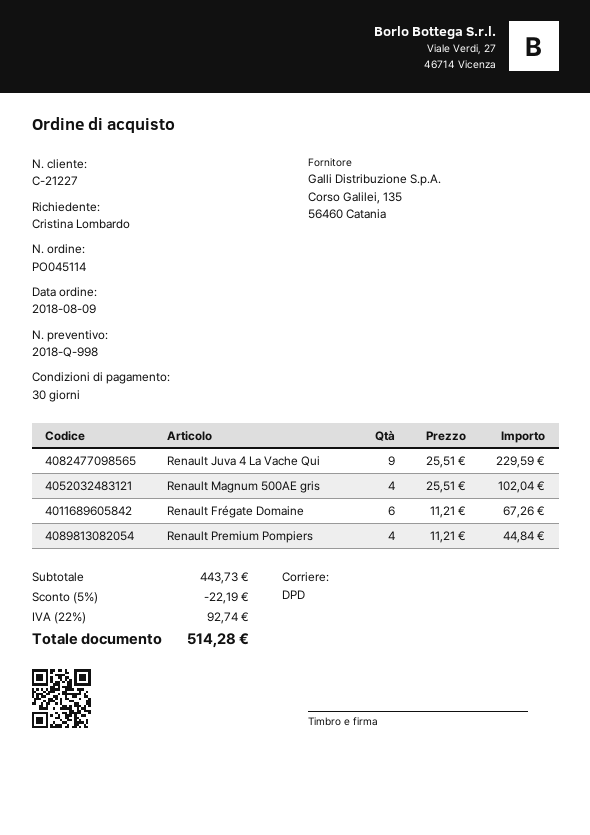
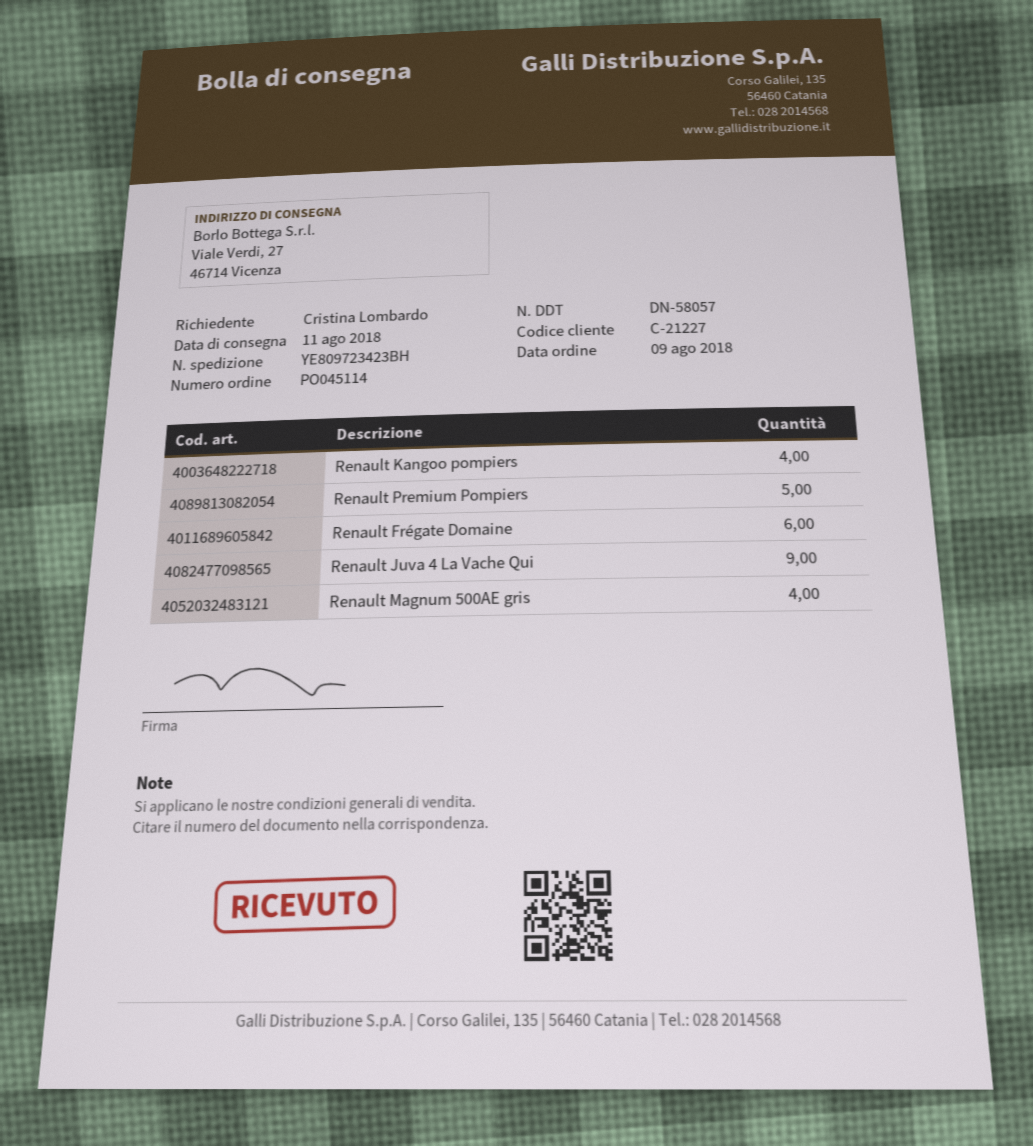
Renault Premium Pompiers: 4 -> 5
Renault Kangoo pompiers: none -> 4

